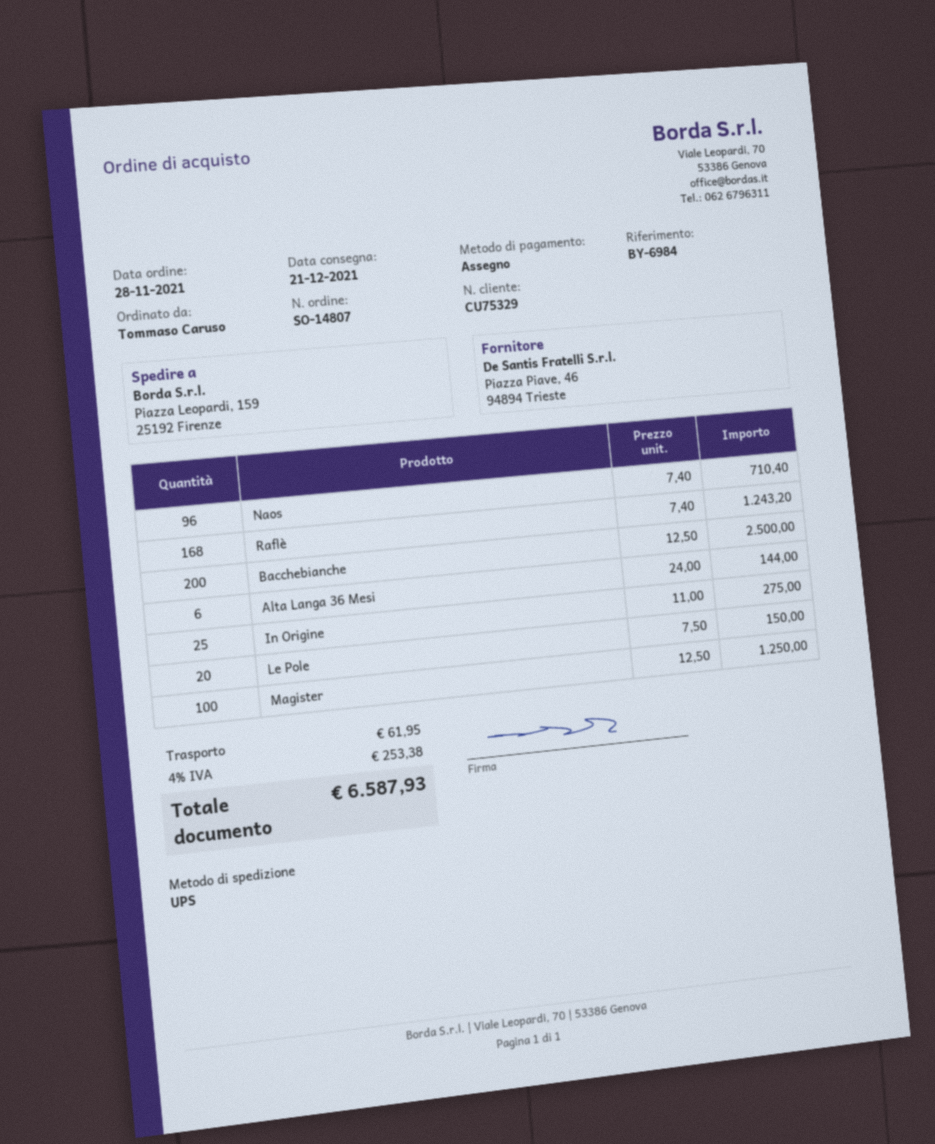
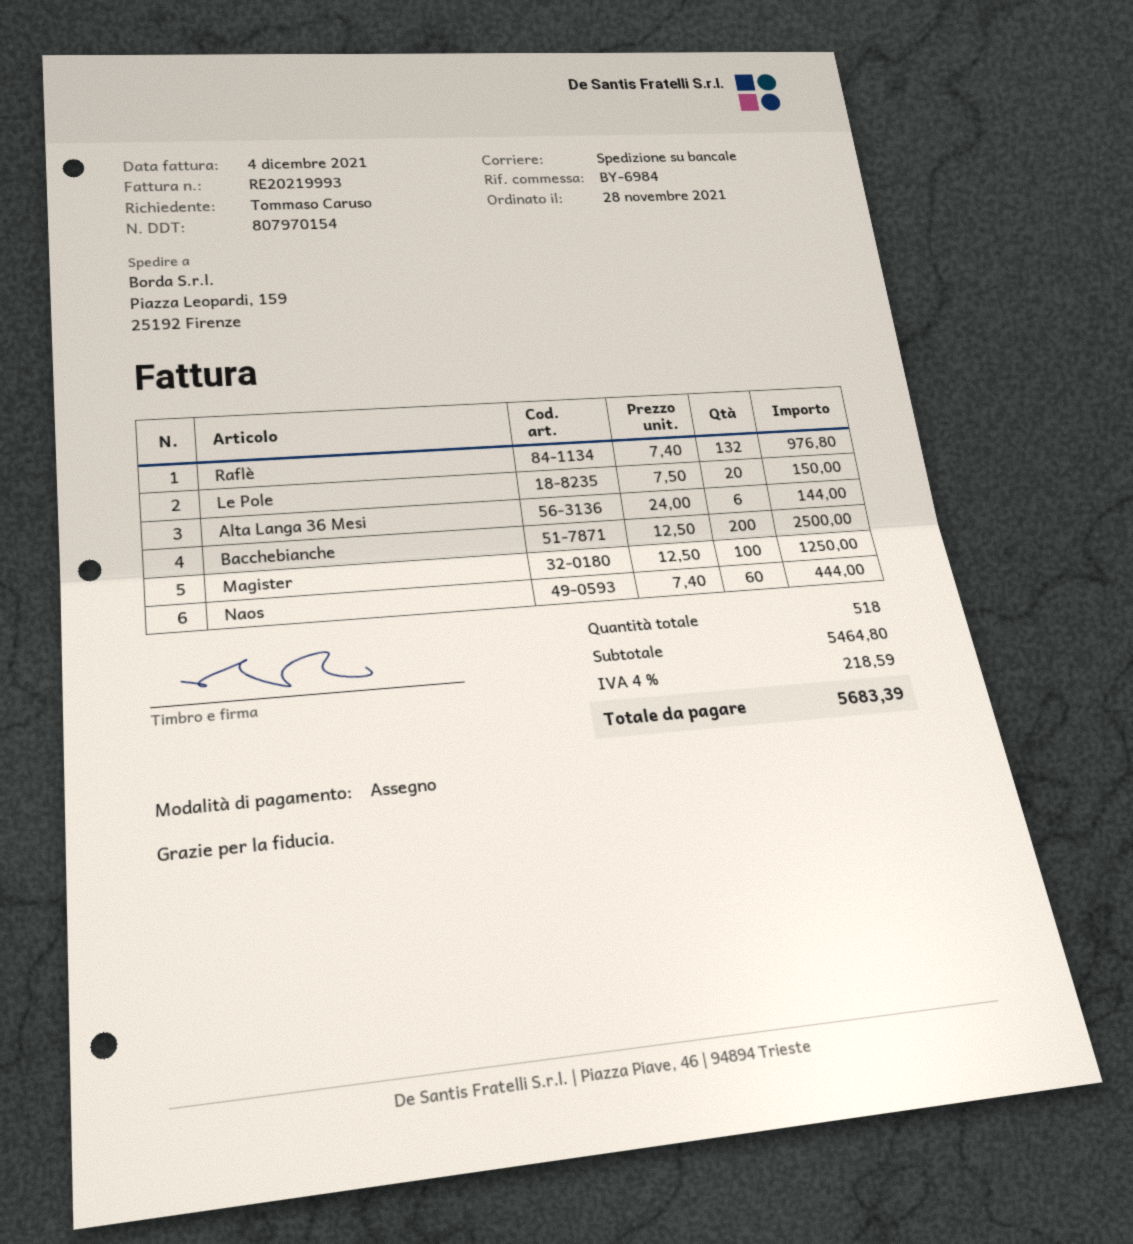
shipping method: UPS -> pallet freight
Naos: 96 x 7.40 = 710.40 -> 60 x 7.40 = 444.00
Raflè: 168 x 7.40 = 1243.20 -> 132 x 7.40 = 976.80
In Origine: 25 x 11.00 = 275.00 -> none
shipping: 61.95 -> none
tax: 4% = 253.38 -> 4% = 218.59
total: 6587.93 -> 5683.39

